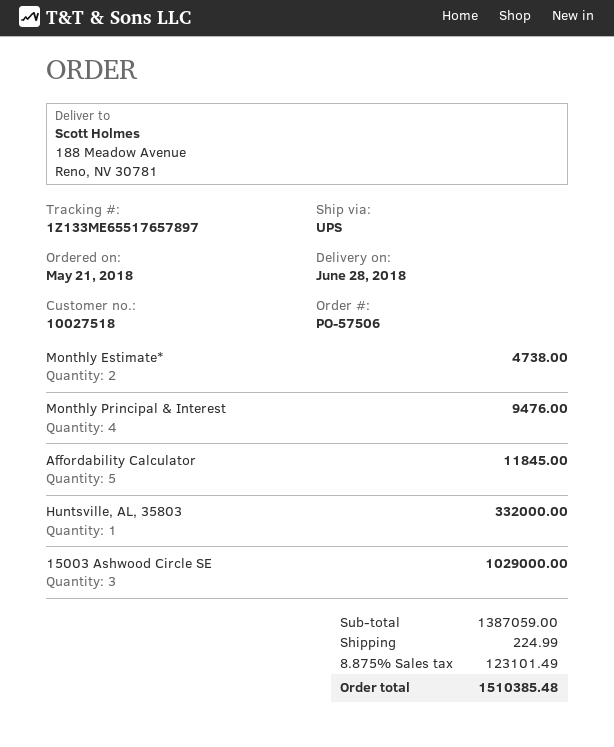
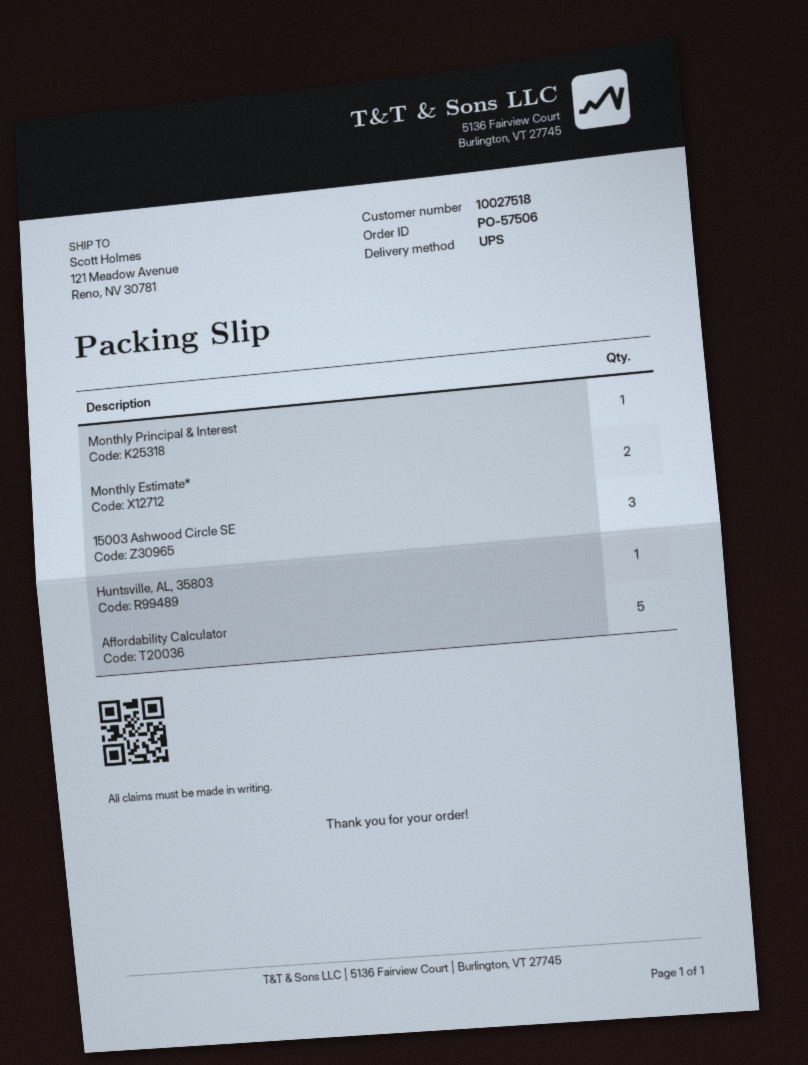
ship to: 188 Meadow Avenue, Reno, NV 30781 -> 121 Meadow Avenue, Reno, NV 30781
Monthly Principal & Interest: 4 -> 1

